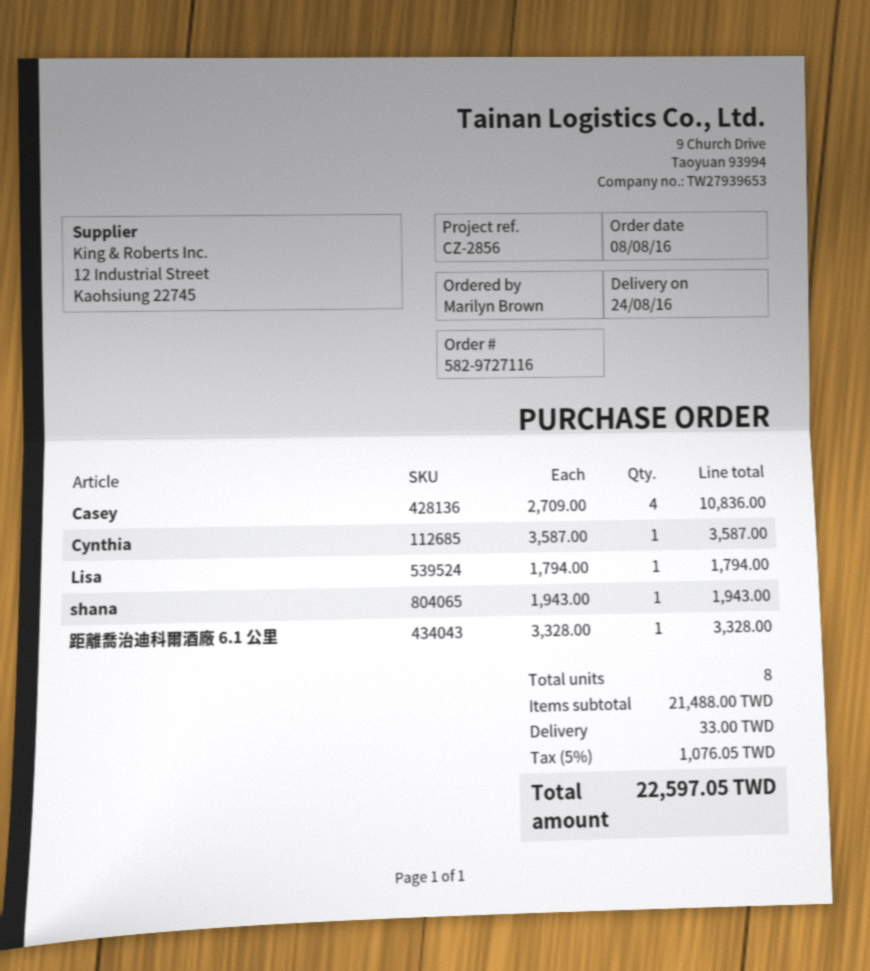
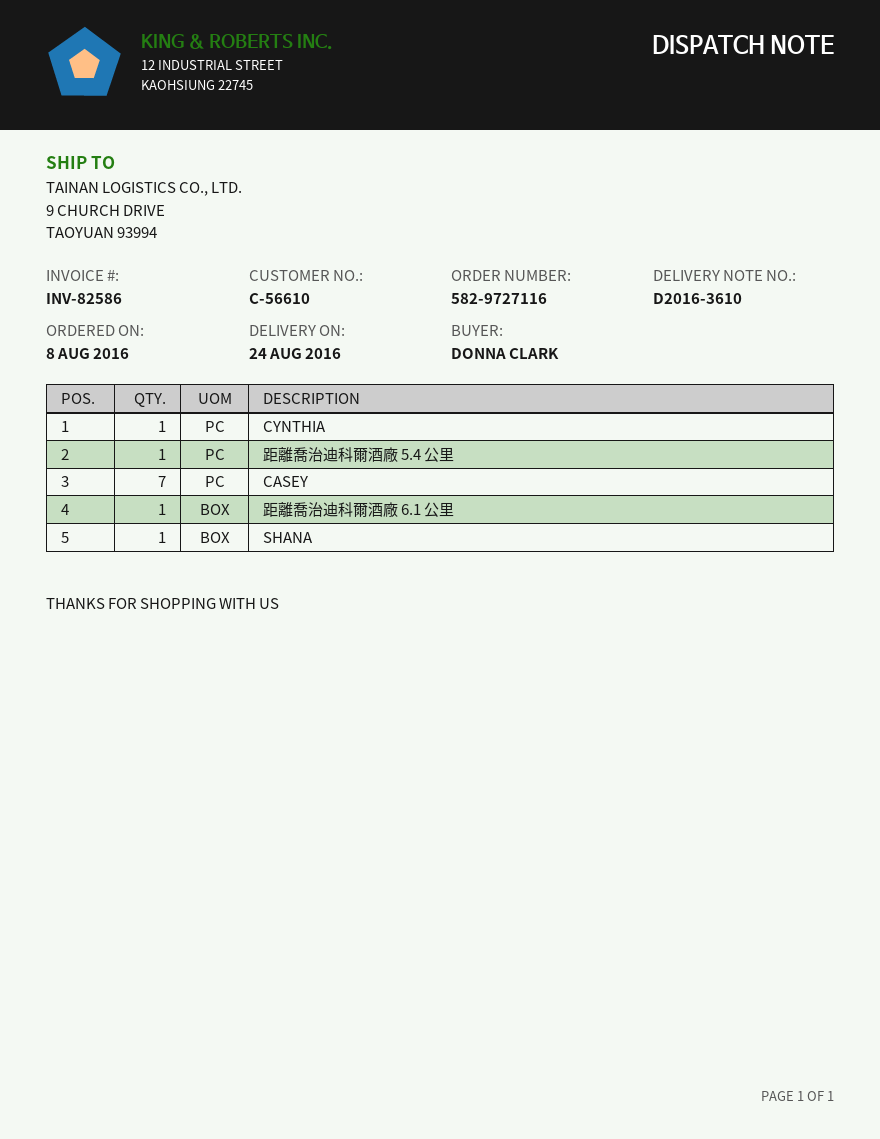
ordered by: Marilyn Brown -> DONNA CLARK
Casey: 4 -> 7
Lisa: 1 -> none
距離喬治迪科爾酒廠 5.4 公里: none -> 1

